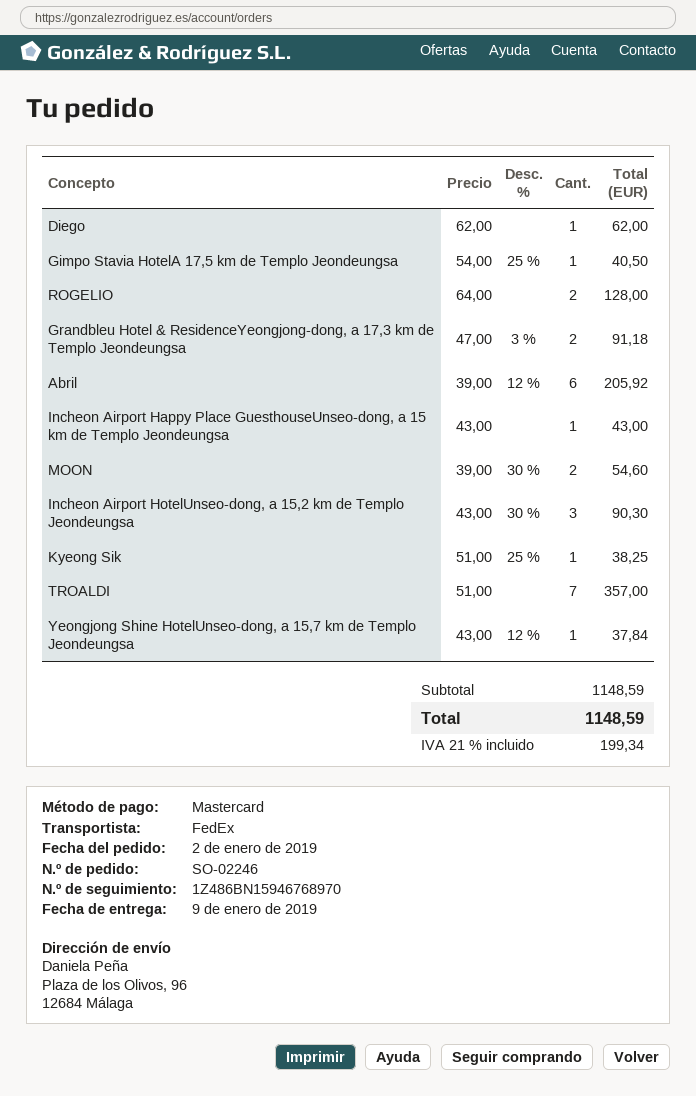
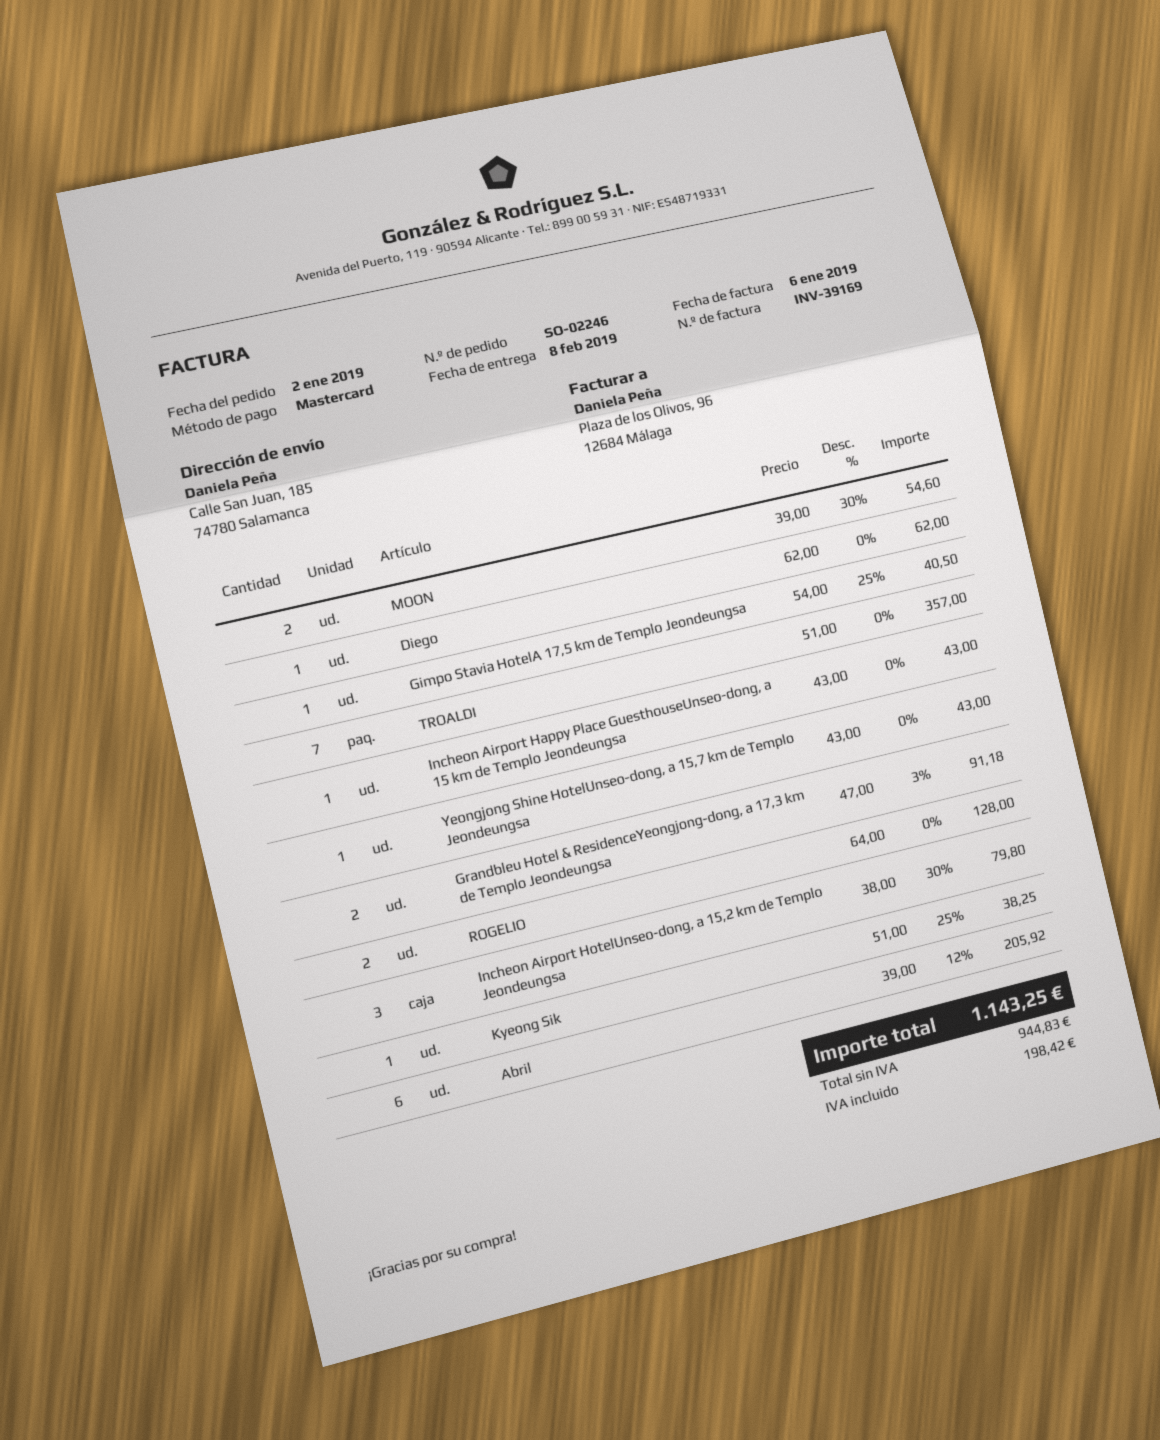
delivery date: 2019-01-09 -> 2019-02-08
ship to: Plaza de los Olivos, 96, 12684 Málaga -> Calle San Juan, 185, 74780 Salamanca
Incheon Airport HotelUnseo-dong, a 15,2 km de Templo Jeondeungsa: 3 x 43.00 - 30% = 90.30 -> 3 x 38.00 - 30% = 79.80
Yeongjong Shine HotelUnseo-dong, a 15,7 km de Templo Jeondeungsa: 1 x 43.00 - 12% = 37.84 -> 1 x 43.00 = 43.00
tax: 199.34 -> 198.42
total: 1148.59 -> 1143.25

